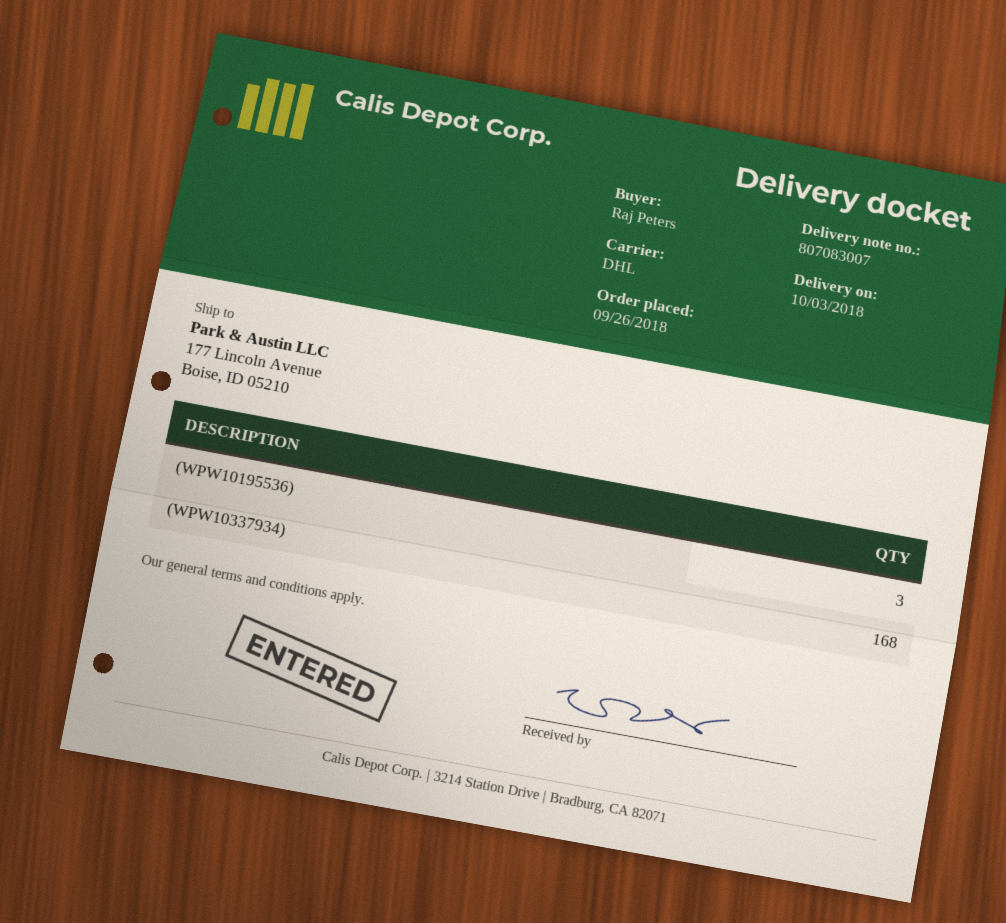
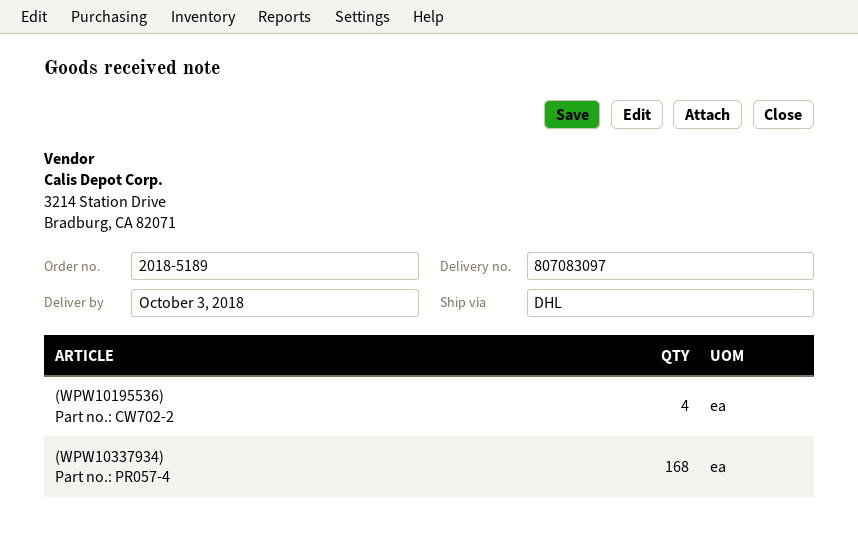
delivery note number: 807083007 -> 807083097
(WPW10195536): 3 -> 4

